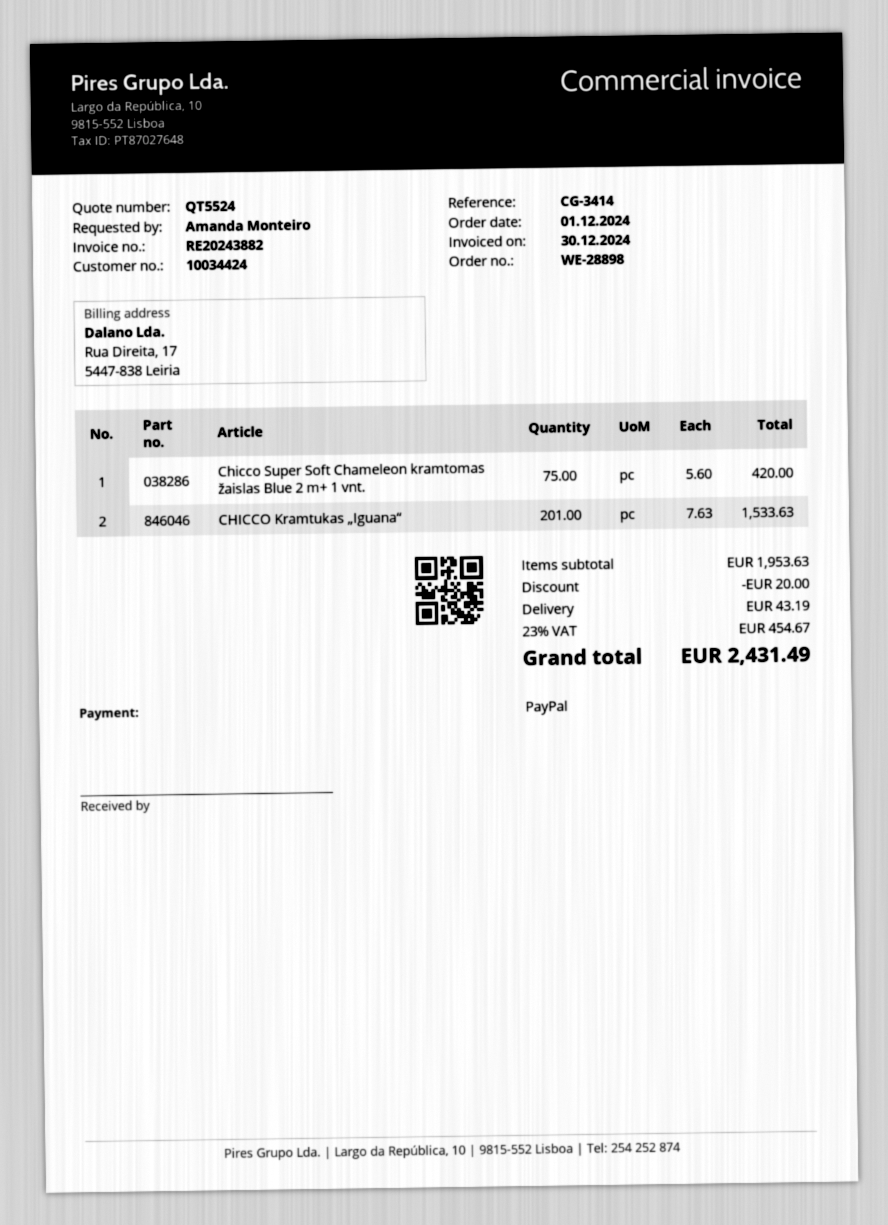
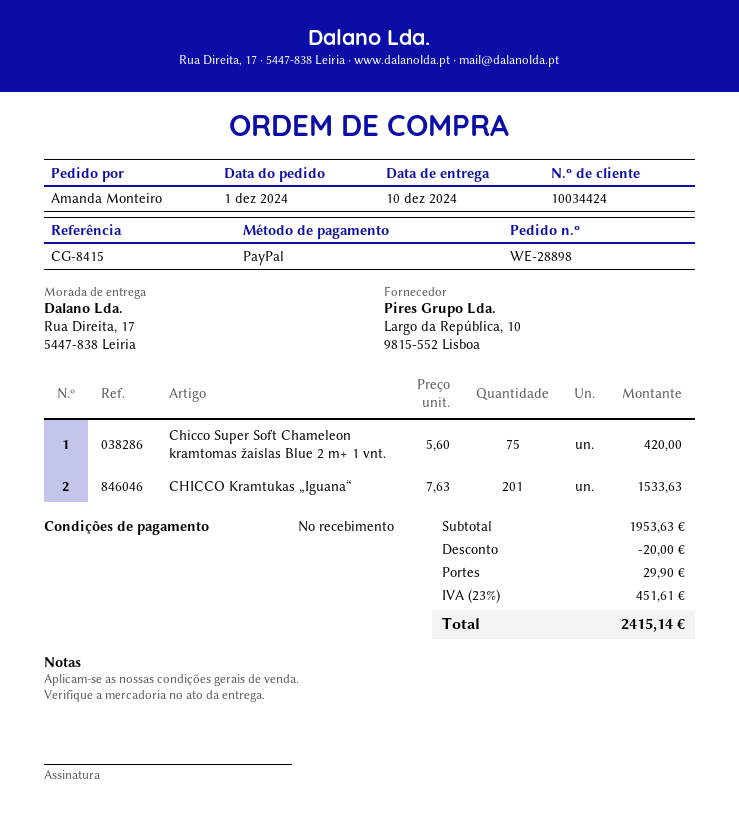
reference: CG-3414 -> CG-8415
shipping: 43.19 -> 29.90
tax: 23% = 454.67 -> 23% = 451.61
total: 2431.49 -> 2415.14

